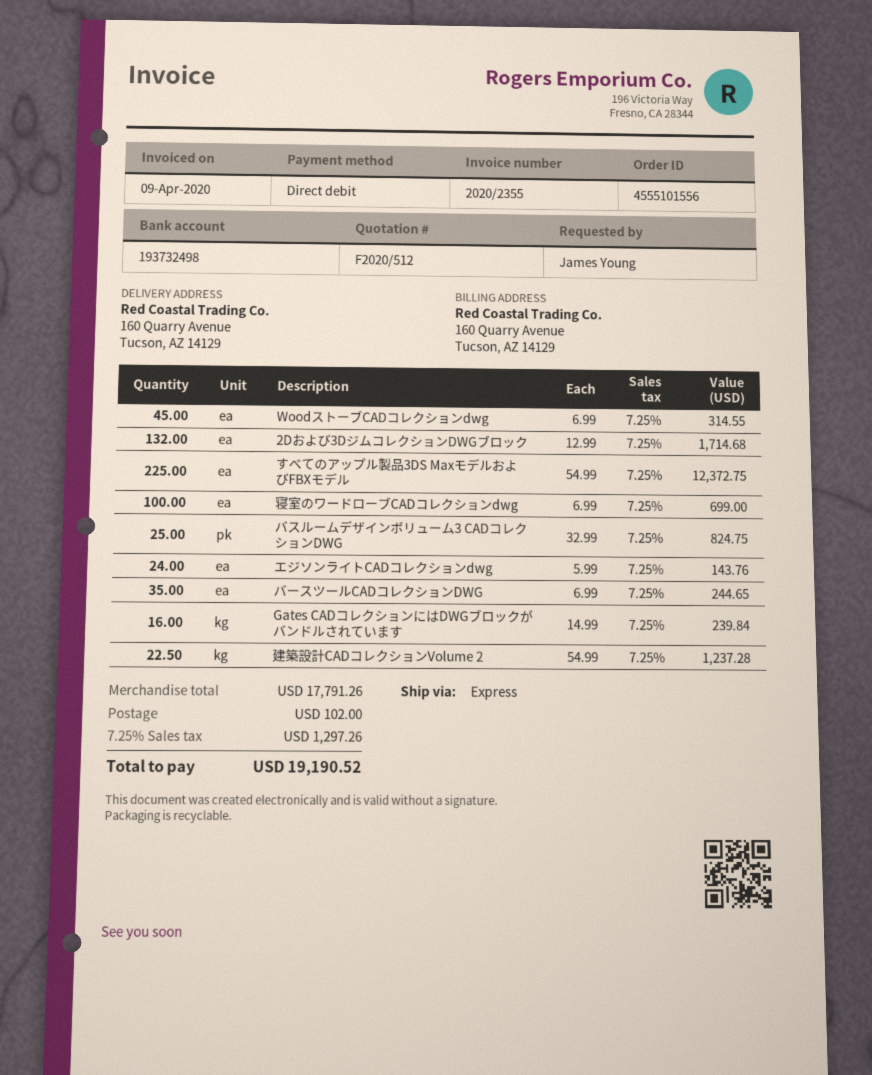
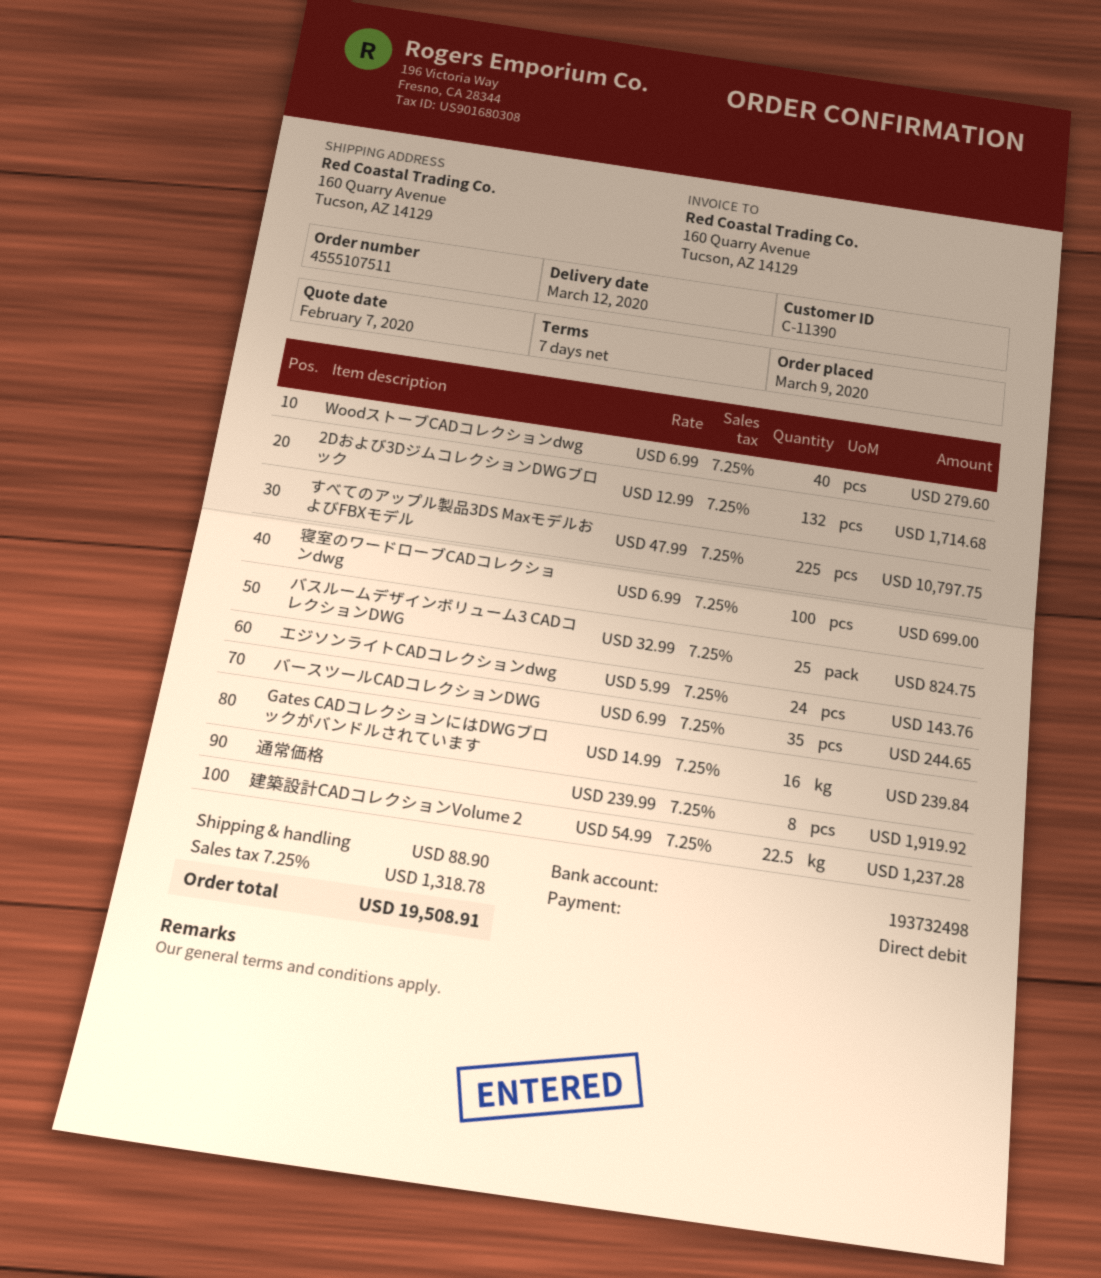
order number: 4555101556 -> 4555107511
WoodストーブCADコレクションdwg: 45 x 6.99 = 314.55 -> 40 x 6.99 = 279.60
すべてのアップル製品3DS MaxモデルおよびFBXモデル: 225 x 54.99 = 12372.75 -> 225 x 47.99 = 10797.75
通常価格: none -> 8 x 239.99 = 1919.92
shipping: 102.00 -> 88.90
tax: 7.25% = 1297.26 -> 7.25% = 1318.78
total: 19190.52 -> 19508.91

